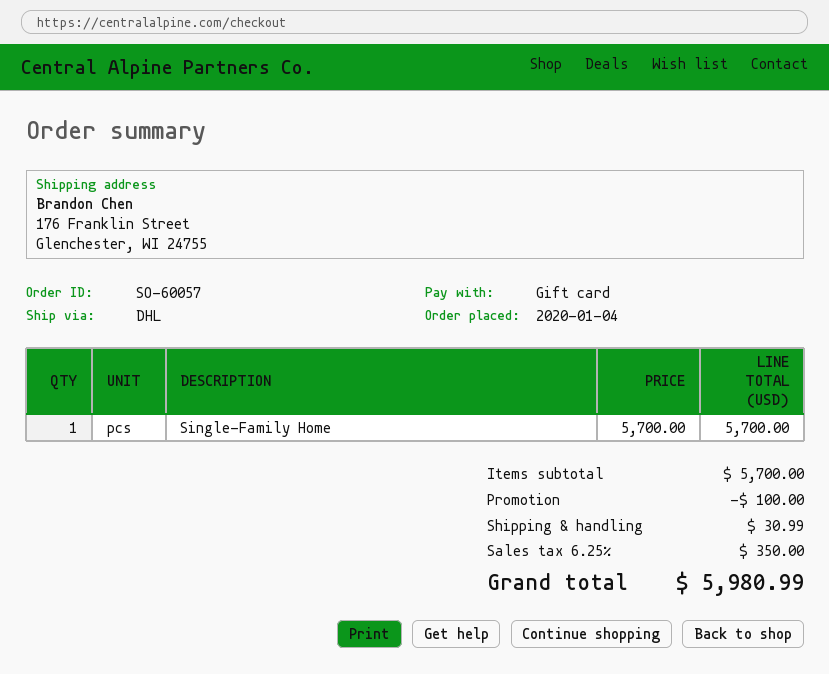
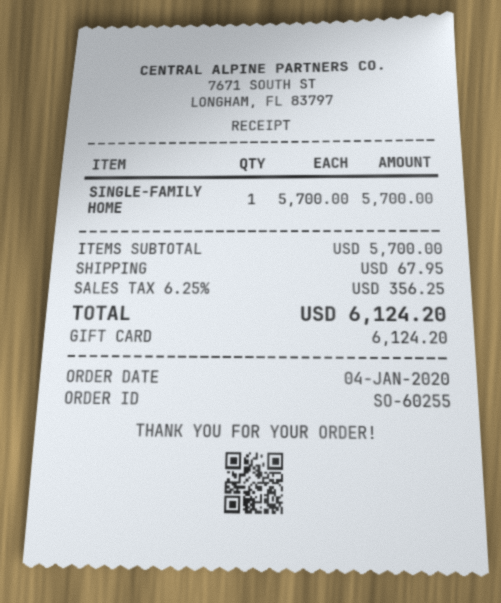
order number: SO-60057 -> SO-60255
discount: 100.00 -> none
shipping: 30.99 -> 67.95
tax: 6.25% = 350.00 -> 6.25% = 356.25
total: 5980.99 -> 6124.20

